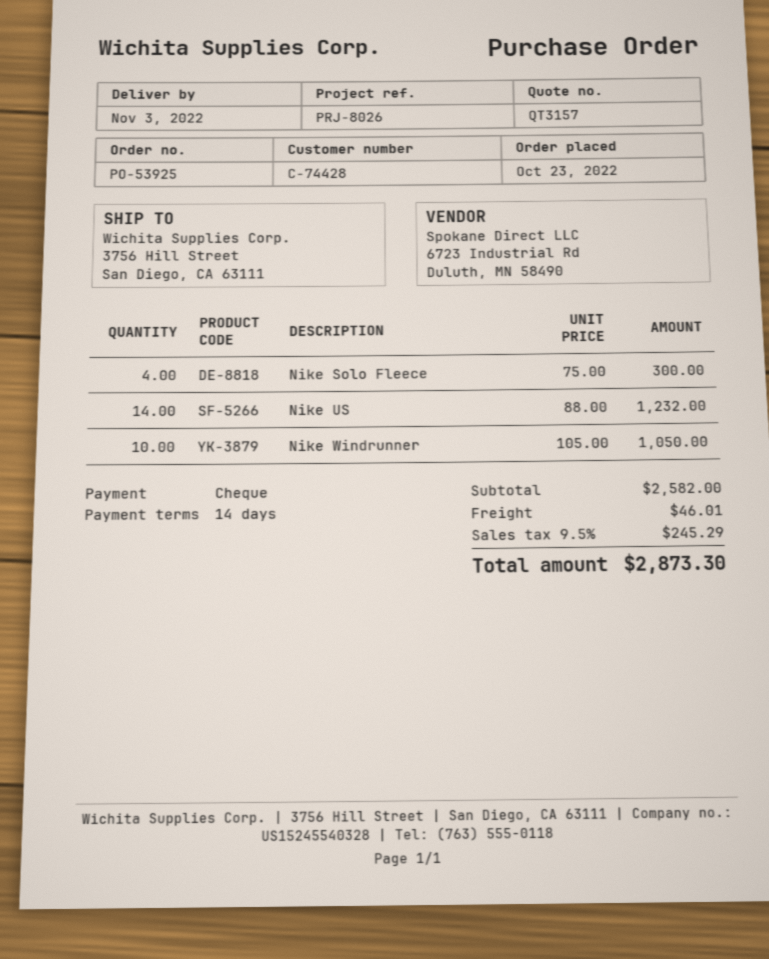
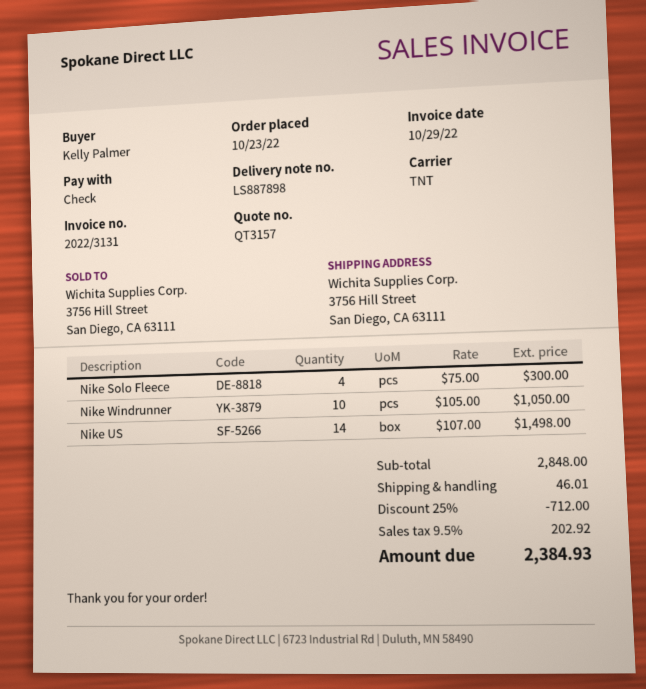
Nike US: 14 x 88.00 = 1232.00 -> 14 x 107.00 = 1498.00
subtotal: 2582.00 -> 2848.00
discount: none -> 25% = 712.00
tax: 9.5% = 245.29 -> 9.5% = 202.92
total: 2873.30 -> 2384.93

